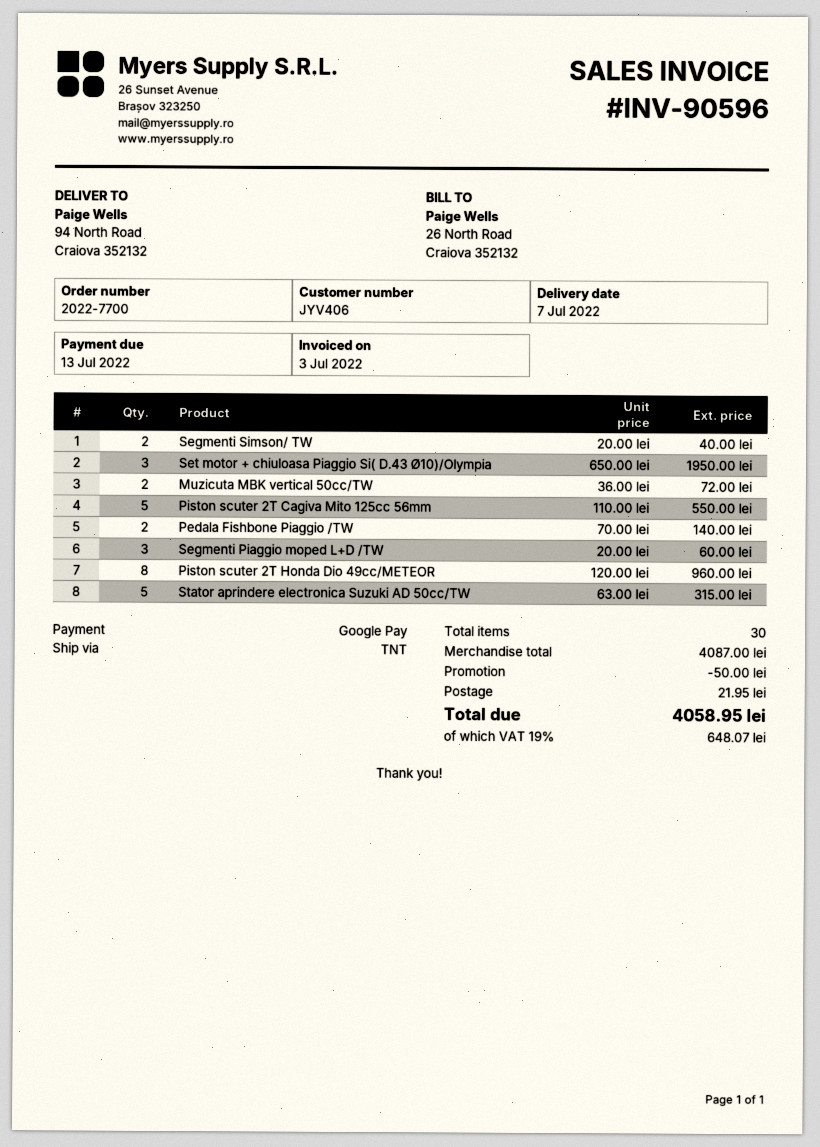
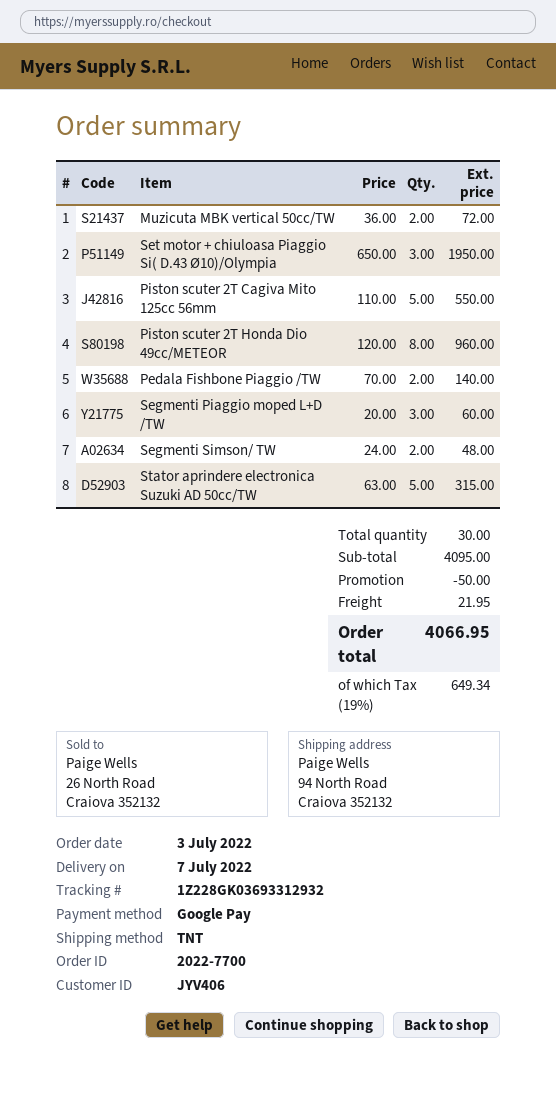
Segmenti Simson/ TW: 2 x 20.00 = 40.00 -> 2 x 24.00 = 48.00
subtotal: 4087.00 -> 4095.00
tax: 19% = 648.07 -> 19% = 649.34
total: 4058.95 -> 4066.95

